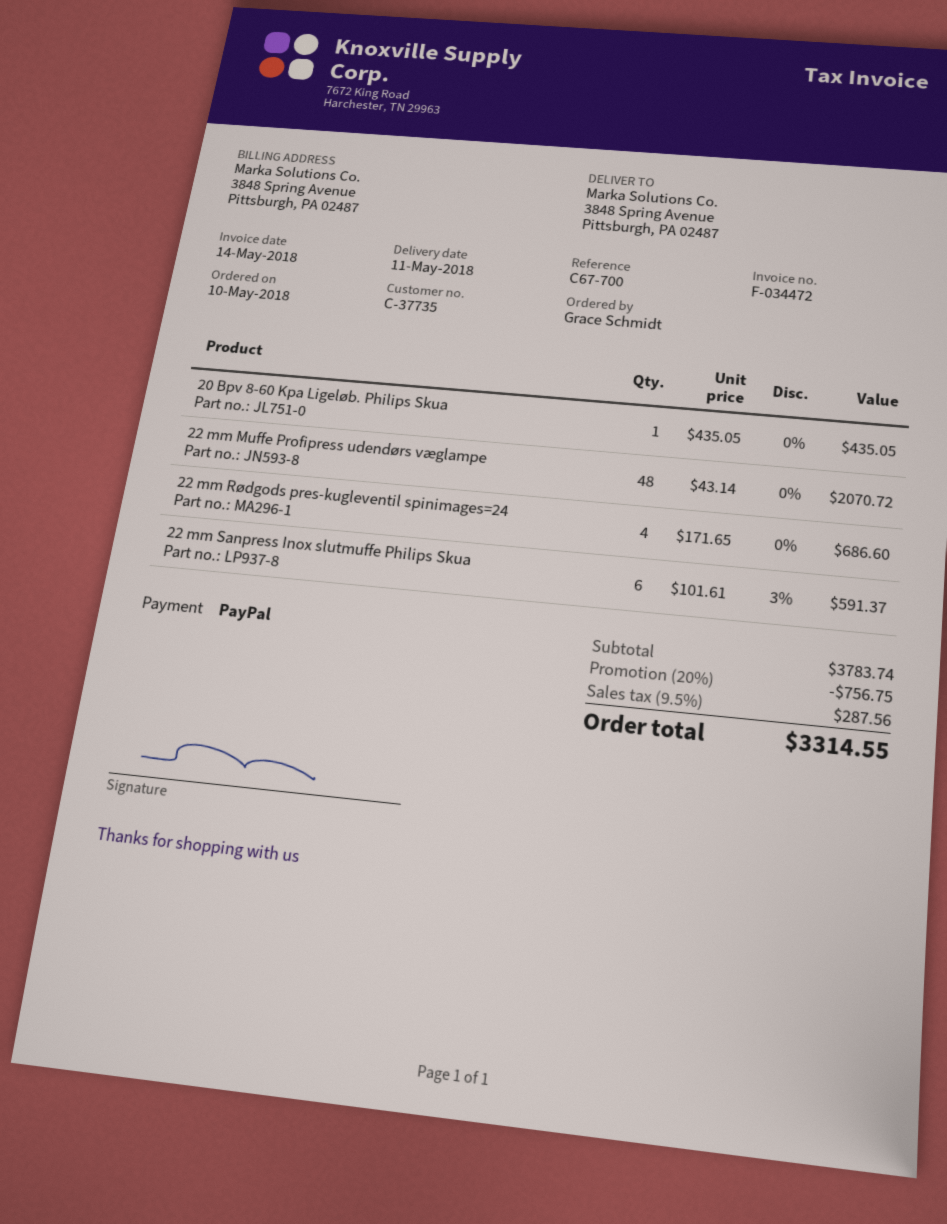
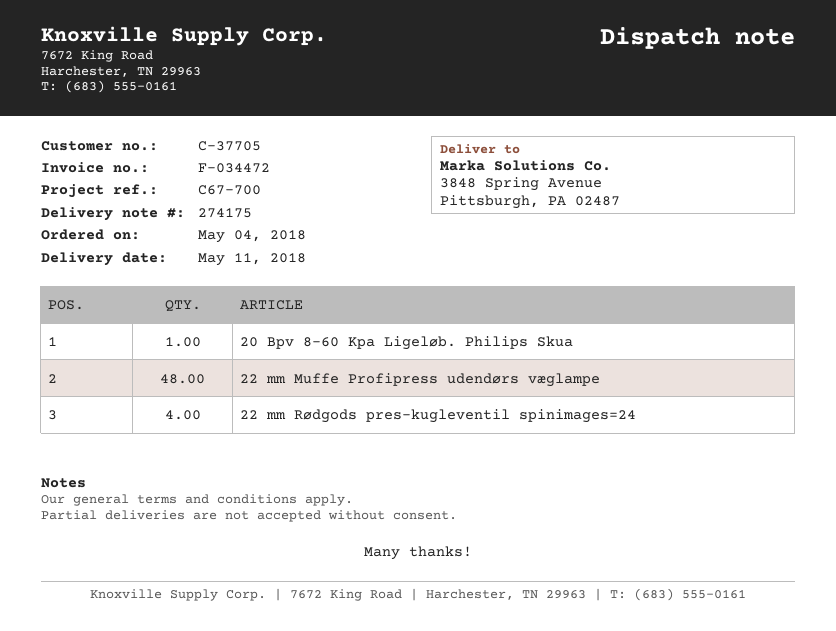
order date: 2018-05-10 -> 2018-05-04
customer number: C-37735 -> C-37705
22 mm Sanpress Inox slutmuffe Philips Skua: 6 -> none

